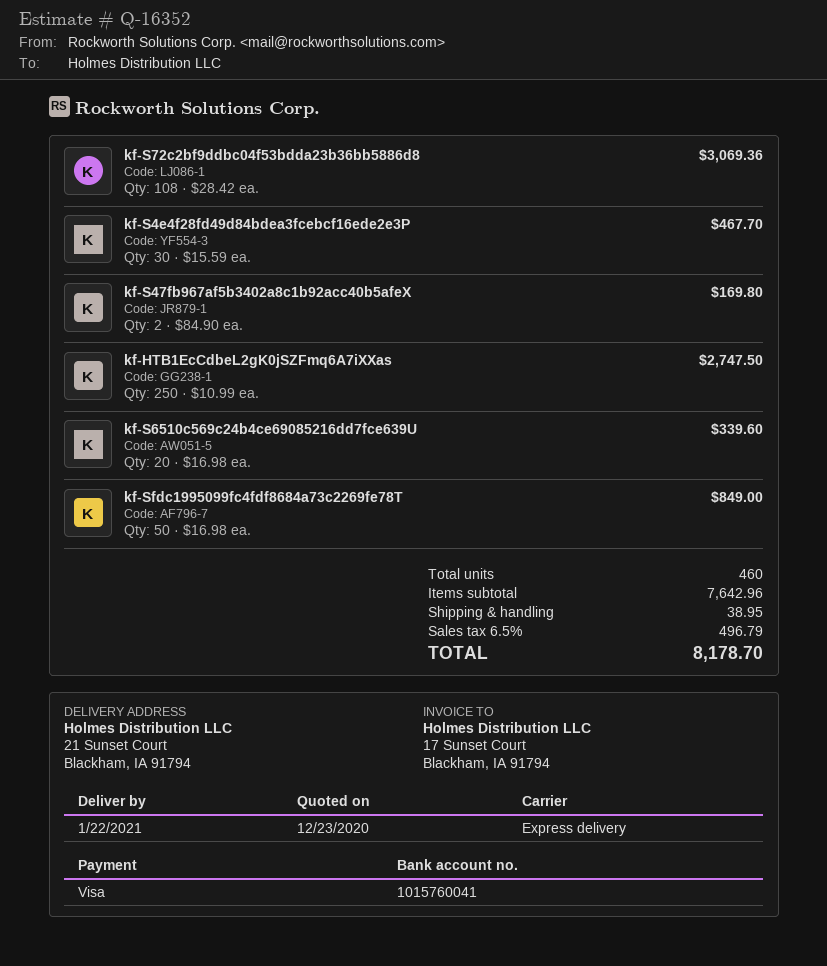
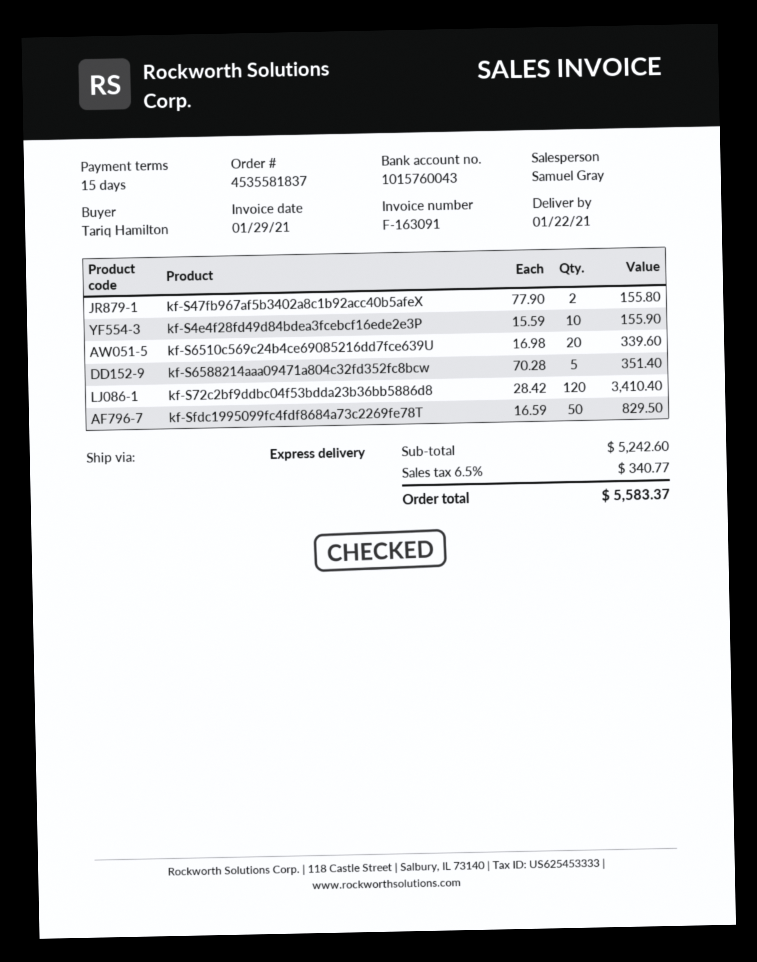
bank account: 1015760041 -> 1015760043
kf-S72c2bf9ddbc04f53bdda23b36bb5886d8: 108 x 28.42 = 3069.36 -> 120 x 28.42 = 3410.40
kf-S4e4f28fd49d84bdea3fcebcf16ede2e3P: 30 x 15.59 = 467.70 -> 10 x 15.59 = 155.90
kf-S47fb967af5b3402a8c1b92acc40b5afeX: 2 x 84.90 = 169.80 -> 2 x 77.90 = 155.80
kf-HTB1EcCdbeL2gK0jSZFmq6A7iXXas: 250 x 10.99 = 2747.50 -> none
kf-Sfdc1995099fc4fdf8684a73c2269fe78T: 50 x 16.98 = 849.00 -> 50 x 16.59 = 829.50
kf-S6588214aaa09471a804c32fd352fc8bcw: none -> 5 x 70.28 = 351.40
subtotal: 7642.96 -> 5242.60
shipping: 38.95 -> none
tax: 6.5% = 496.79 -> 6.5% = 340.77
total: 8178.70 -> 5583.37

